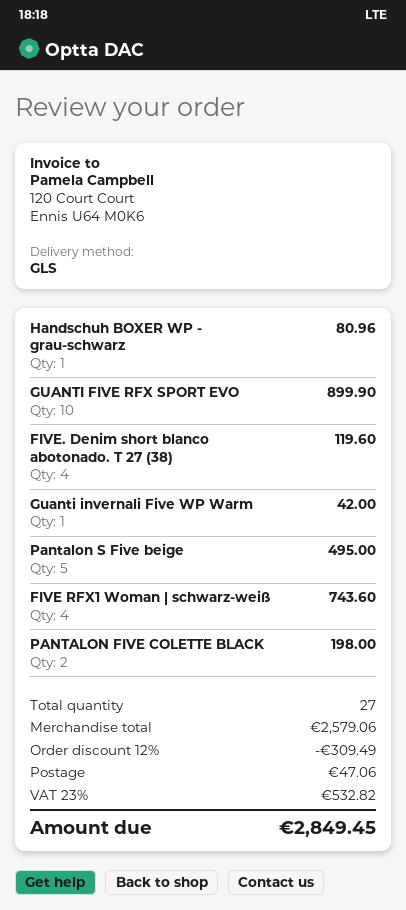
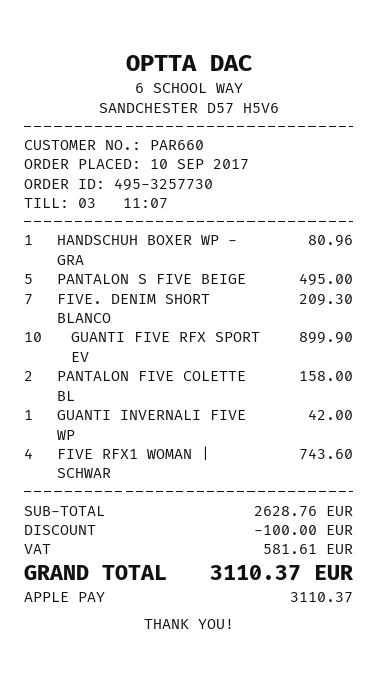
FIVE. Denim short blanco abotonado. T 27 (38): 4 for 119.60 -> 7 for 209.30
PANTALON FIVE COLETTE BLACK: 2 for 198.00 -> 2 for 158.00
subtotal: 2579.06 -> 2628.76
discount: 309.49 -> 100.00
shipping: 47.06 -> none
tax: 532.82 -> 581.61
total: 2849.45 -> 3110.37

